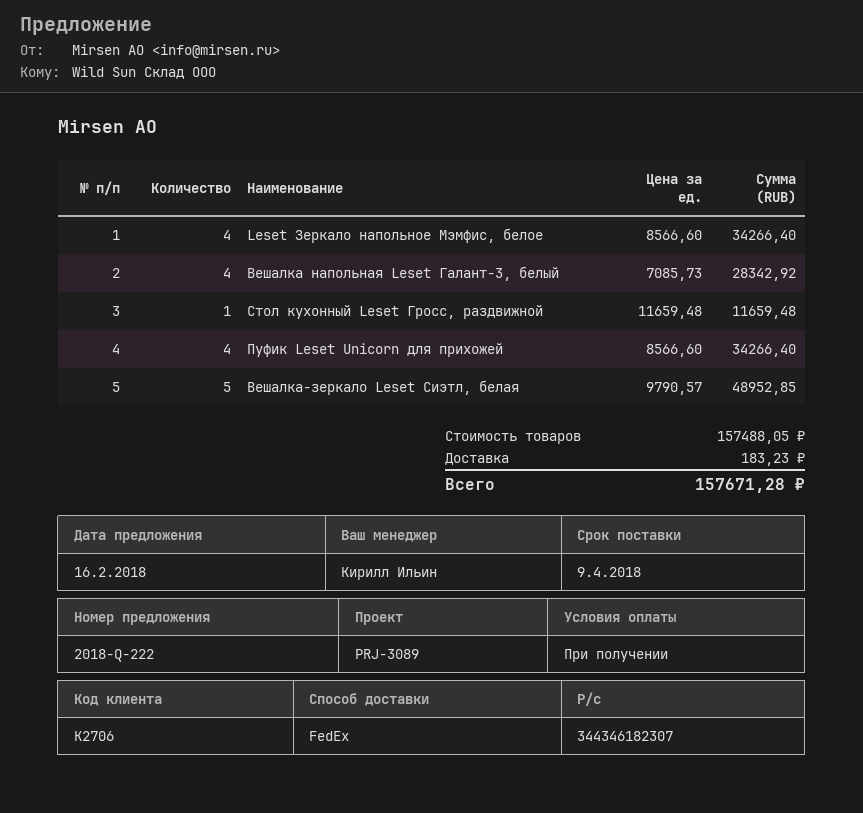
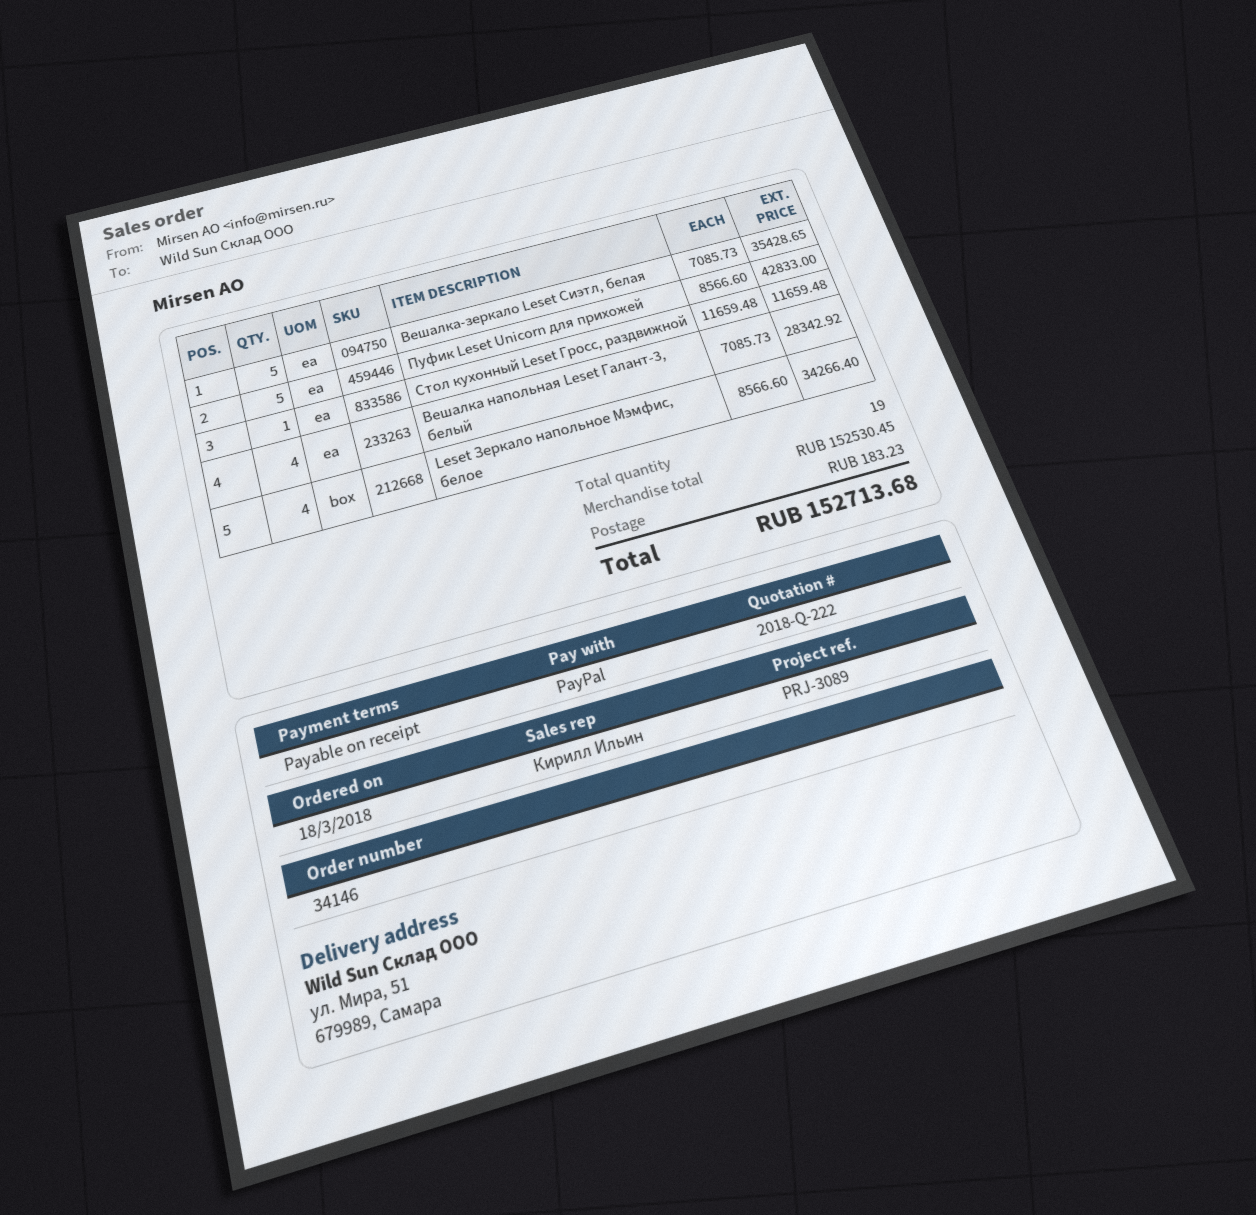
Пуфик Leset Unicorn для прихожей: 4 x 8566.60 = 34266.40 -> 5 x 8566.60 = 42833.00
Вешалка-зеркало Leset Сиэтл, белая: 5 x 9790.57 = 48952.85 -> 5 x 7085.73 = 35428.65
subtotal: 157488.05 -> 152530.45
total: 157671.28 -> 152713.68

